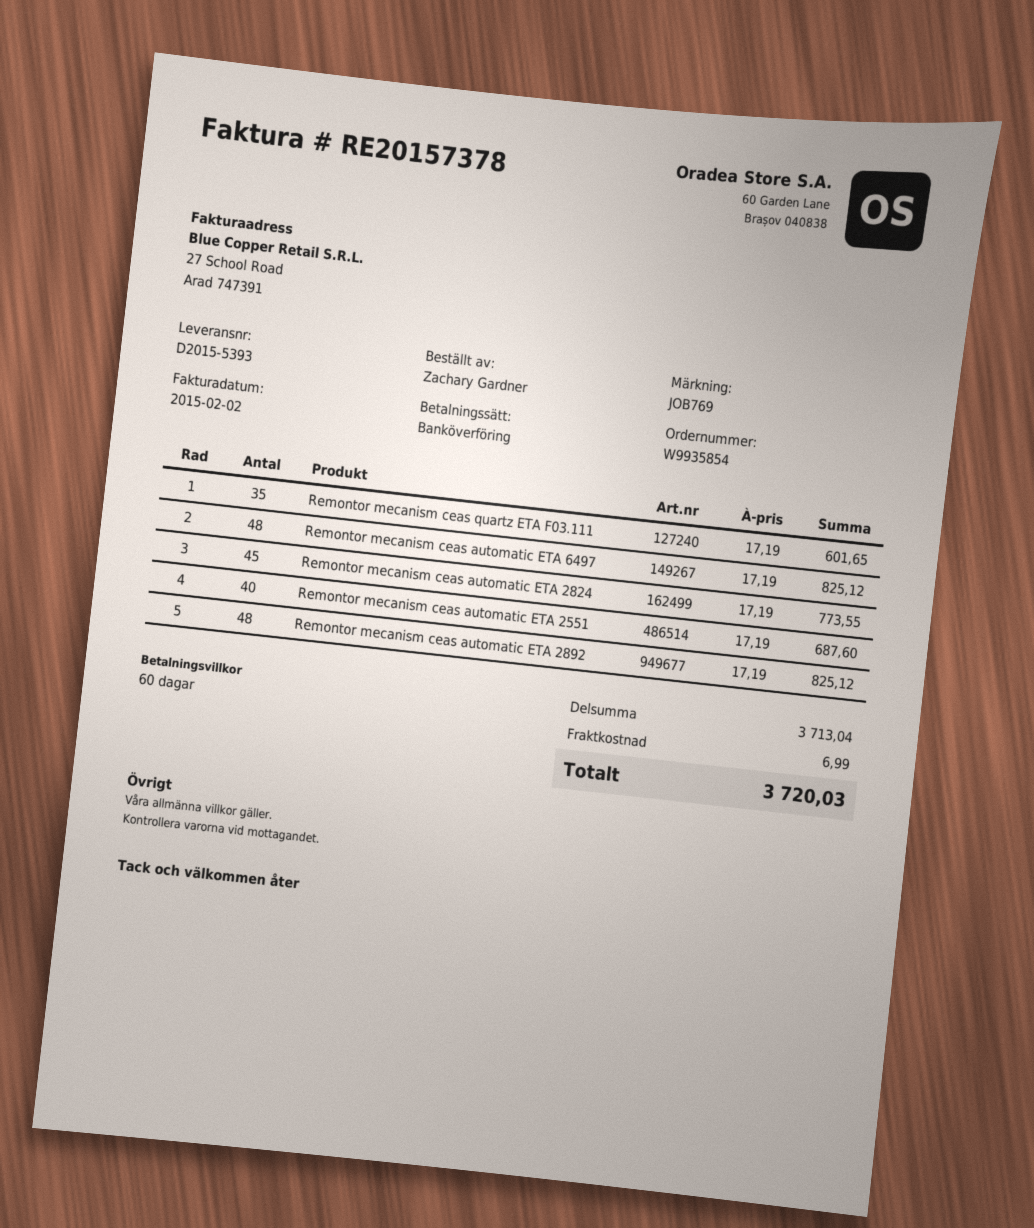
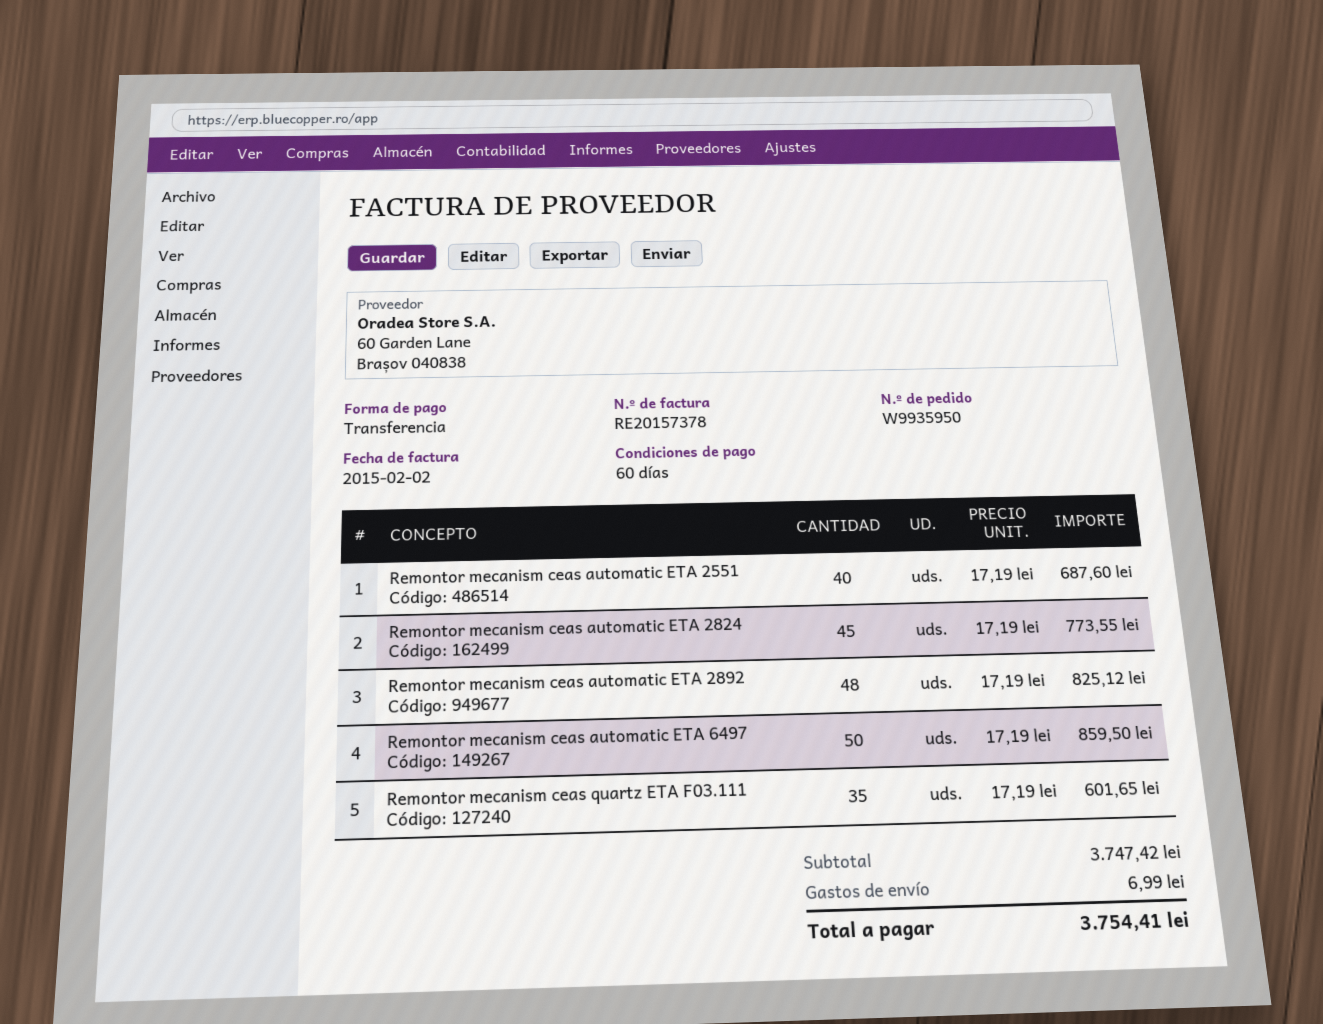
order number: W9935854 -> W9935950
Remontor mecanism ceas automatic ETA 6497: 48 x 17.19 = 825.12 -> 50 x 17.19 = 859.50
subtotal: 3713.04 -> 3747.42
total: 3720.03 -> 3754.41

